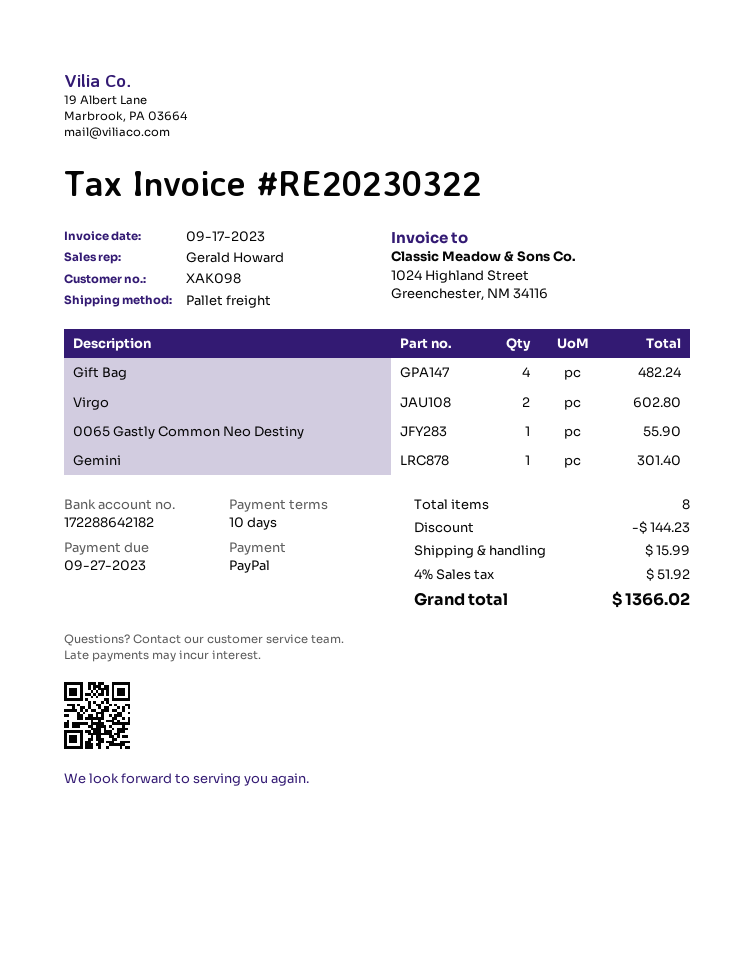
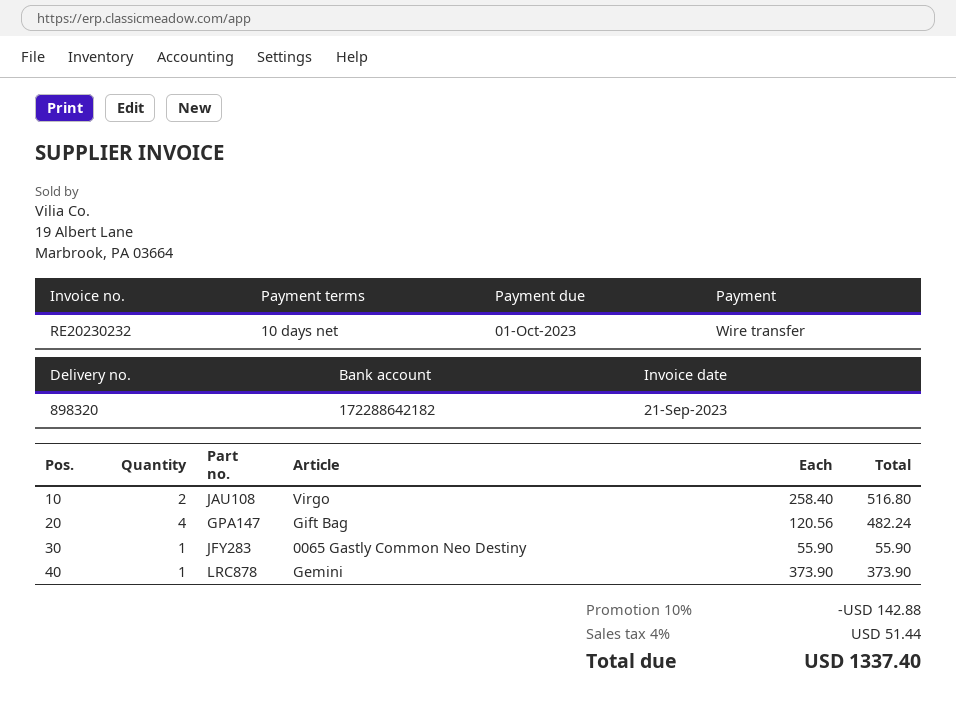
invoice number: RE20230322 -> RE20230232
invoice date: 2023-09-17 -> 2023-09-21
due date: 2023-09-27 -> 2023-10-01
payment method: PayPal -> bank transfer
Virgo: 2 for 602.80 -> 2 for 516.80
Gemini: 1 for 301.40 -> 1 for 373.90
discount: 144.23 -> 142.88
shipping: 15.99 -> none
tax: 4% = 51.92 -> 4% = 51.44
total: 1366.02 -> 1337.40

